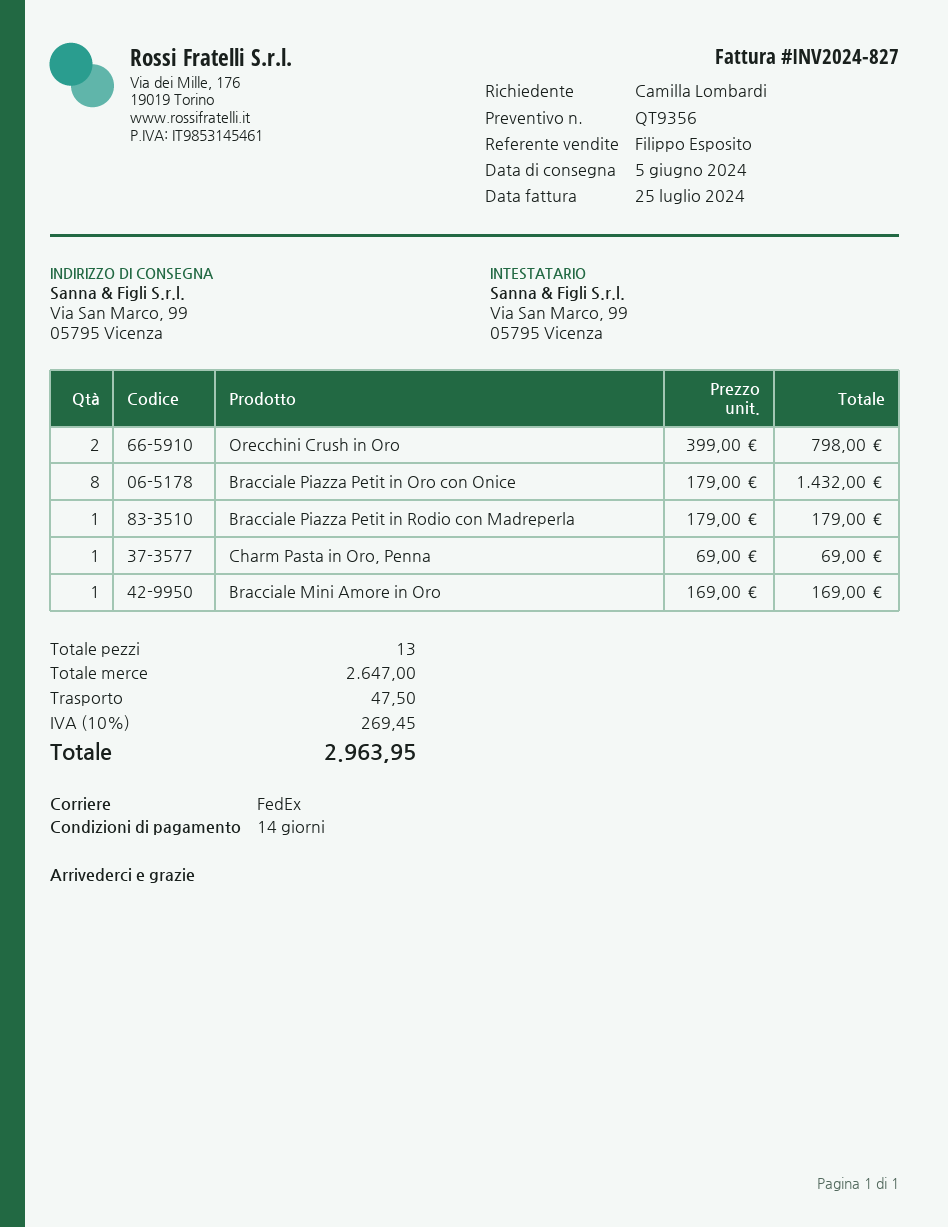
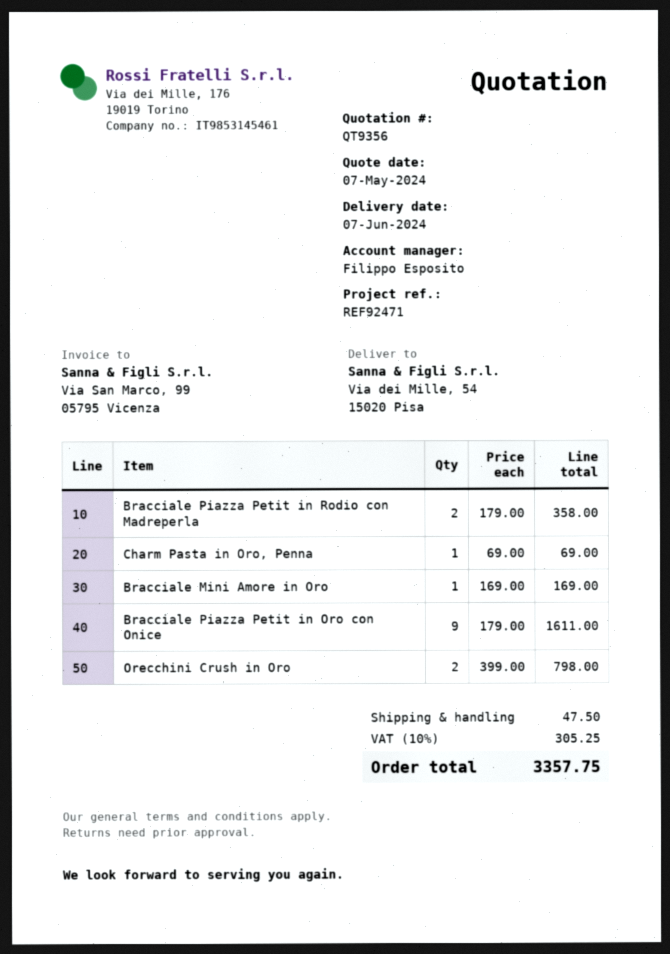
delivery date: 2024-06-05 -> 2024-06-07
ship to: Via San Marco, 99, 05795 Vicenza -> Via dei Mille, 54, 15020 Pisa
Bracciale Piazza Petit in Oro con Onice: 8 x 179.00 = 1432.00 -> 9 x 179.00 = 1611.00
Bracciale Piazza Petit in Rodio con Madreperla: 1 x 179.00 = 179.00 -> 2 x 179.00 = 358.00
tax: 10% = 269.45 -> 10% = 305.25
total: 2963.95 -> 3357.75

